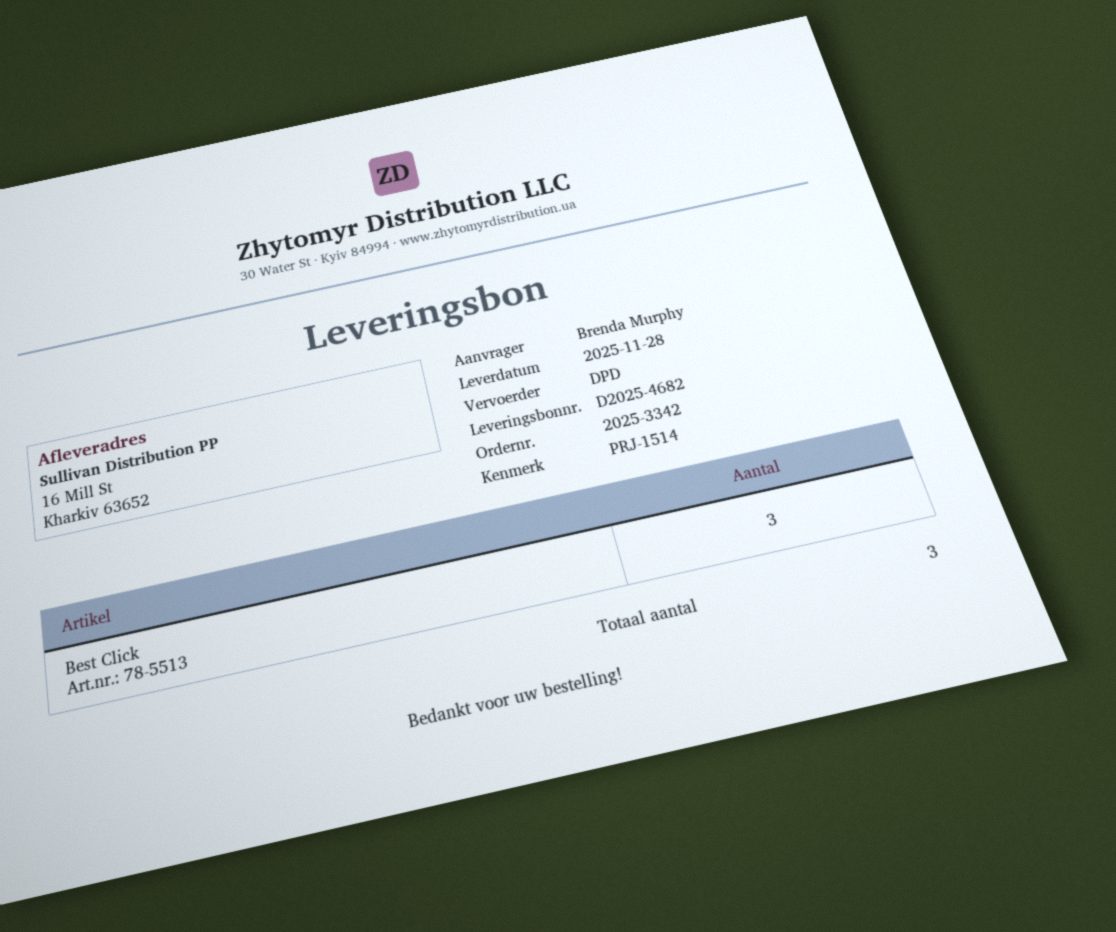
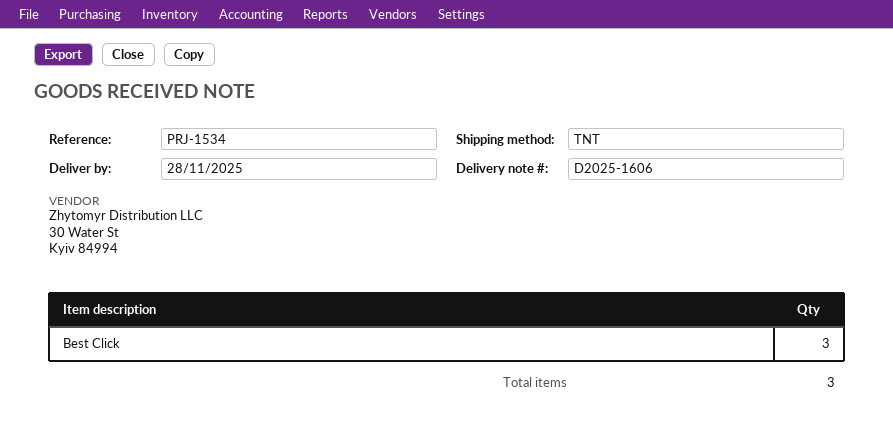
delivery note number: D2025-4682 -> D2025-1606
reference: PRJ-1514 -> PRJ-1534
shipping method: DPD -> TNT

